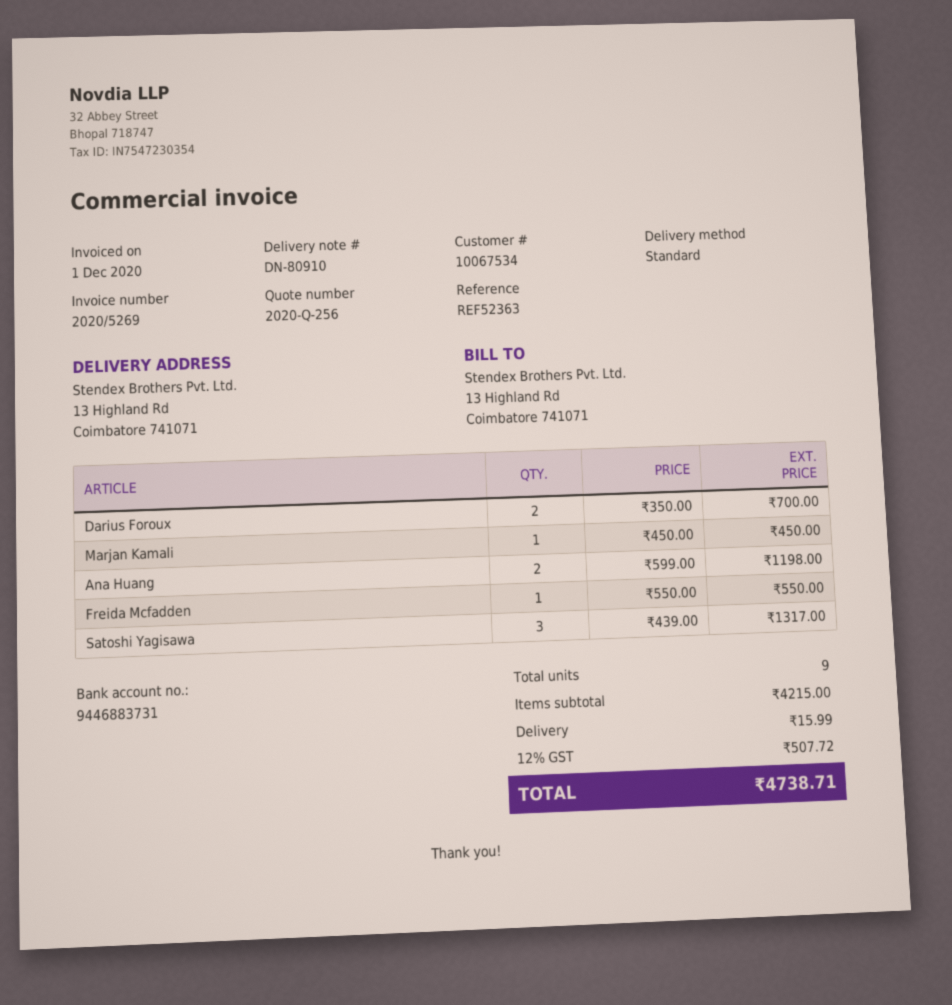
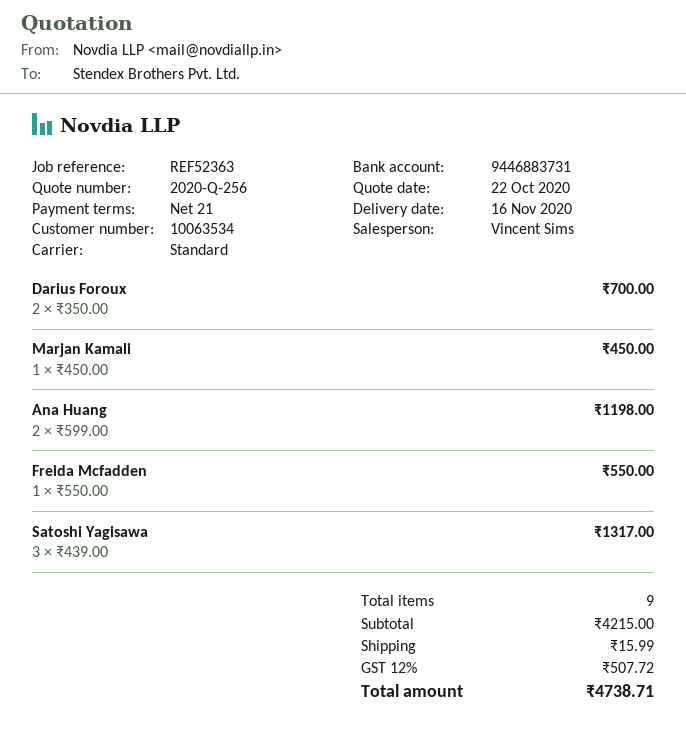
customer number: 10067534 -> 10063534

